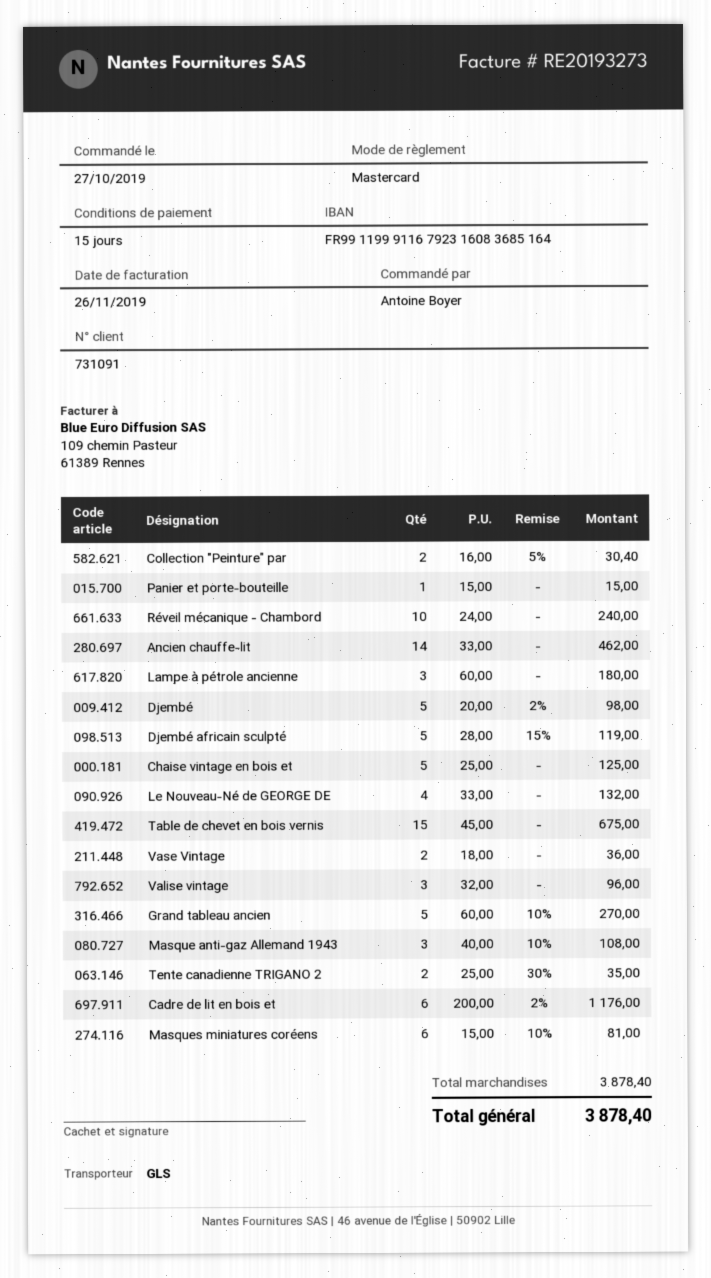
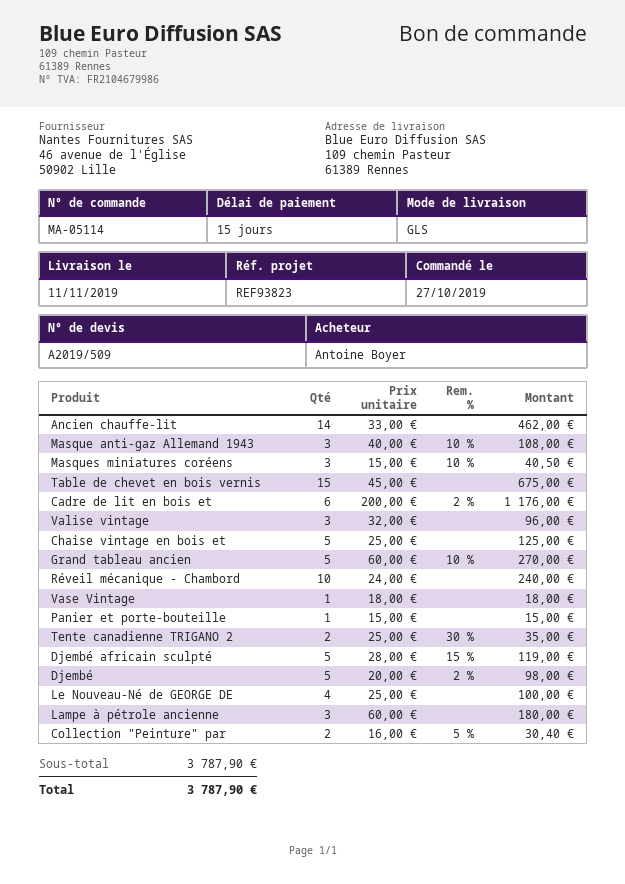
Le Nouveau-Né de GEORGE DE: 4 x 33.00 = 132.00 -> 4 x 25.00 = 100.00
Vase Vintage: 2 x 18.00 = 36.00 -> 1 x 18.00 = 18.00
Masques miniatures coréens: 6 x 15.00 - 10% = 81.00 -> 3 x 15.00 - 10% = 40.50
subtotal: 3878.40 -> 3787.90
total: 3878.40 -> 3787.90

